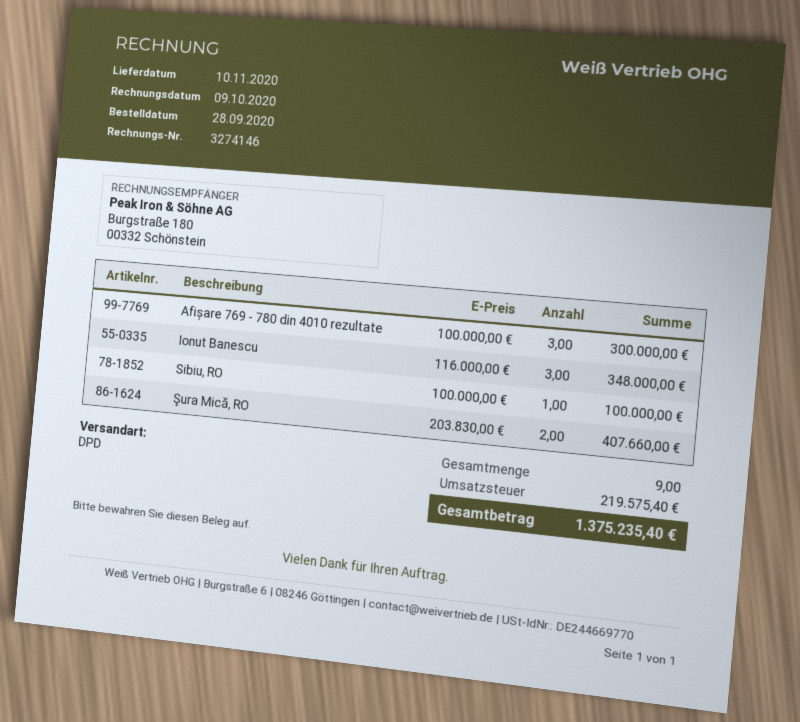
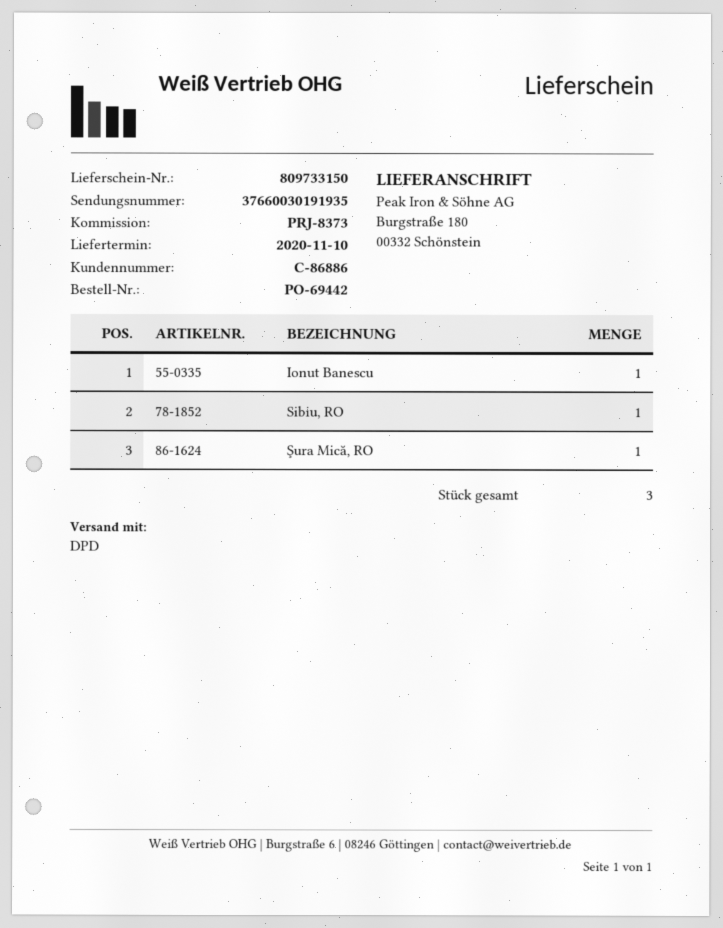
Afișare 769 - 780 din 4010 rezultate: 3 -> none
Ionut Banescu: 3 -> 1
Şura Mică, RO: 2 -> 1
total quantity: 9 -> 3

